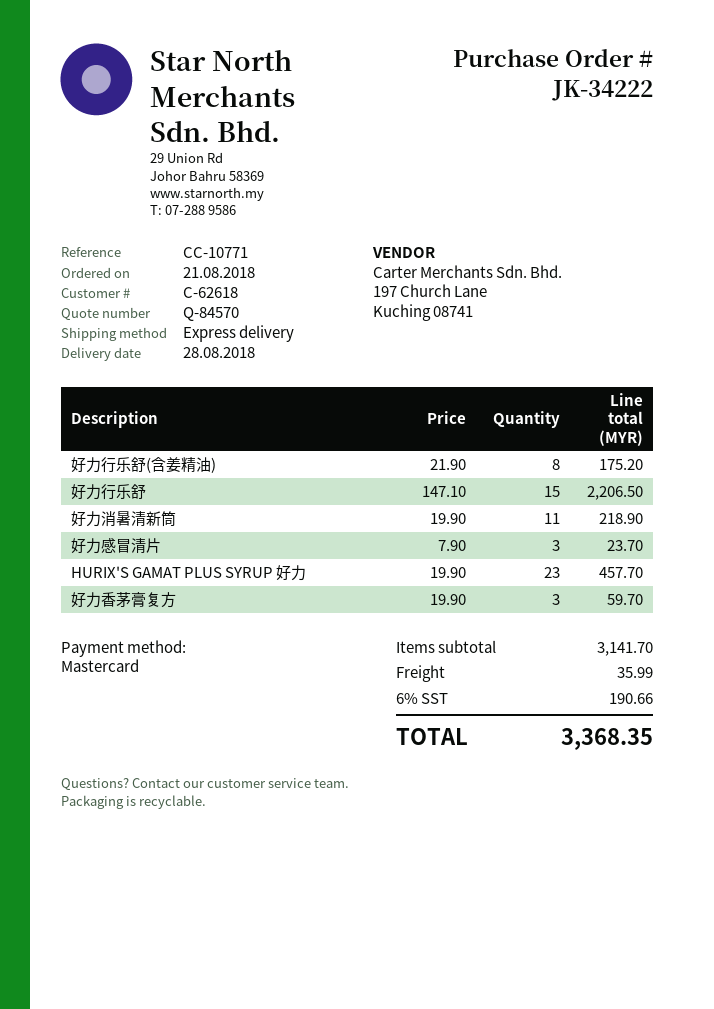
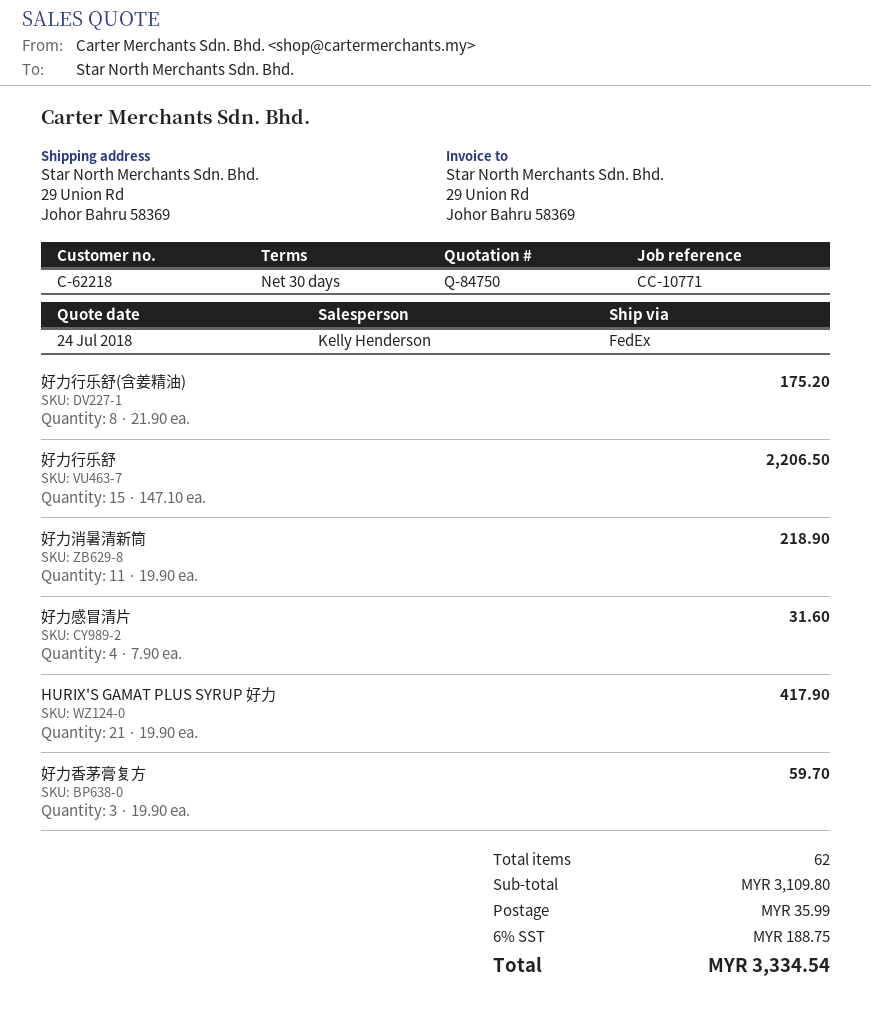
quote number: Q-84570 -> Q-84750
customer number: C-62618 -> C-62218
shipping method: express -> FedEx
好力感冒清片: 3 x 7.90 = 23.70 -> 4 x 7.90 = 31.60
HURIX'S GAMAT PLUS SYRUP 好力: 23 x 19.90 = 457.70 -> 21 x 19.90 = 417.90
subtotal: 3141.70 -> 3109.80
tax: 6% = 190.66 -> 6% = 188.75
total: 3368.35 -> 3334.54

